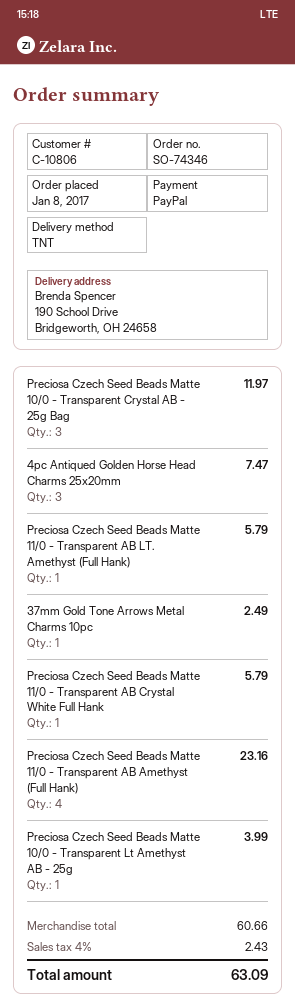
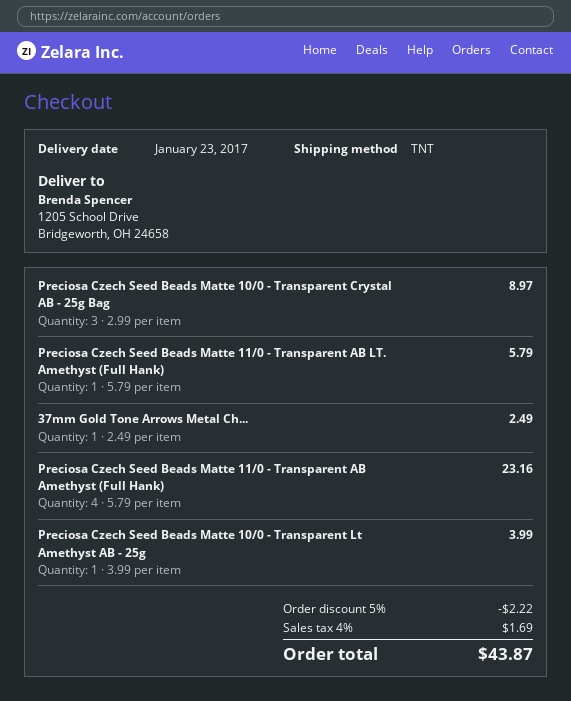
ship to: 190 School Drive, Bridgeworth, OH 24658 -> 1205 School Drive, Bridgeworth, OH 24658
Preciosa Czech Seed Beads Matte 10/0 - Transparent Crystal AB - 25g Bag: 3 for 11.97 -> 3 for 8.97
4pc Antiqued Golden Horse Head Charms 25x20mm: 3 for 7.47 -> none
Preciosa Czech Seed Beads Matte 11/0 - Transparent AB Crystal White Full Hank: 1 for 5.79 -> none
discount: none -> 5% = 2.22
tax: 4% = 2.43 -> 4% = 1.69
total: 63.09 -> 43.87

